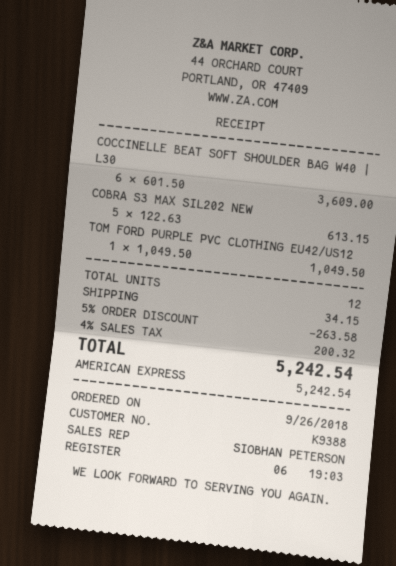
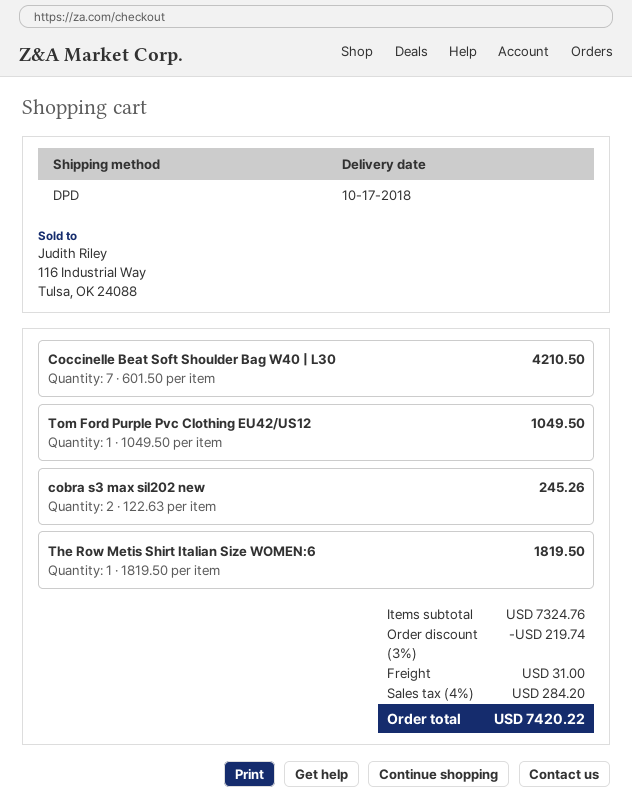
COCCINELLE BEAT SOFT SHOULDER BAG W40 | L30: 6 x 601.50 = 3609.00 -> 7 x 601.50 = 4210.50
COBRA S3 MAX SIL202 NEW: 5 x 122.63 = 613.15 -> 2 x 122.63 = 245.26
The Row Metis Shirt Italian Size WOMEN:6: none -> 1 x 1819.50 = 1819.50
discount: 5% = 263.58 -> 3% = 219.74
shipping: 34.15 -> 31.00
tax: 4% = 200.32 -> 4% = 284.20
total: 5242.54 -> 7420.22

